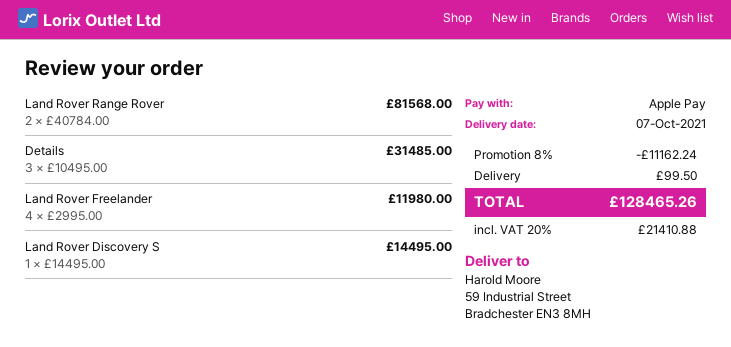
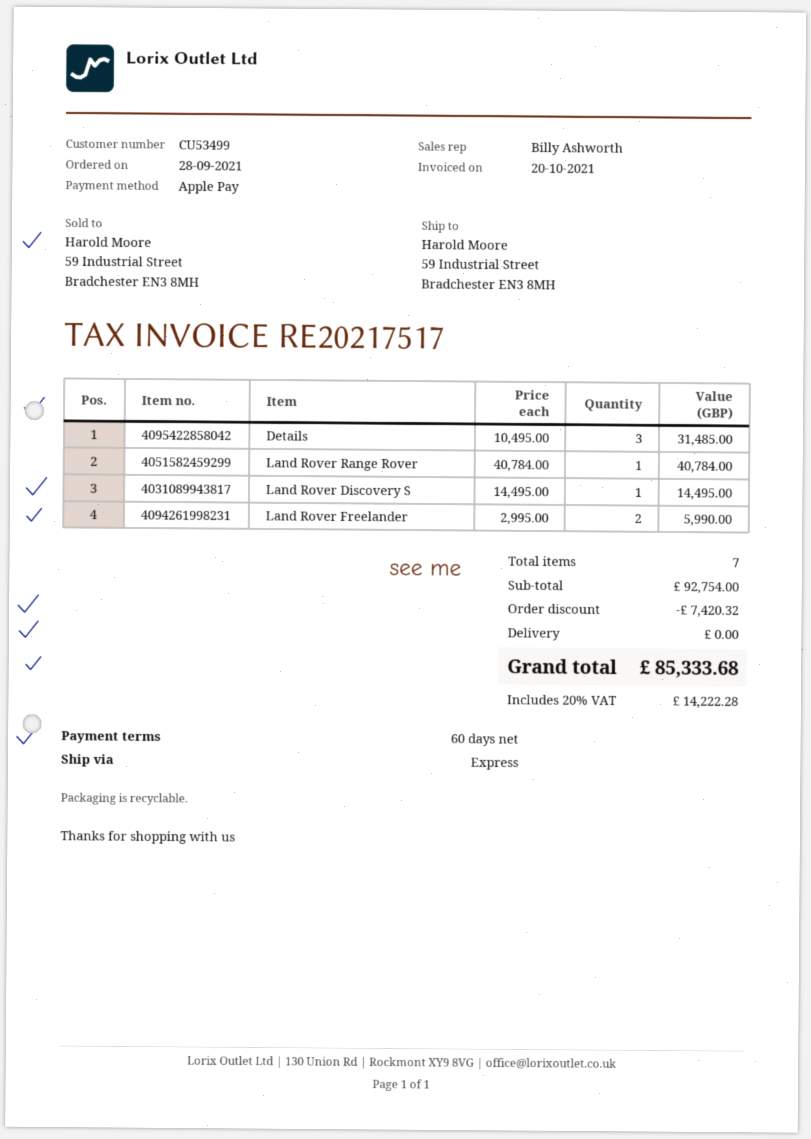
Land Rover Range Rover: 2 x 40784.00 = 81568.00 -> 1 x 40784.00 = 40784.00
Land Rover Freelander: 4 x 2995.00 = 11980.00 -> 2 x 2995.00 = 5990.00
discount: 11162.24 -> 7420.32
shipping: 99.50 -> 0.00
tax: 20% = 21410.88 -> 20% = 14222.28
total: 128465.26 -> 85333.68

